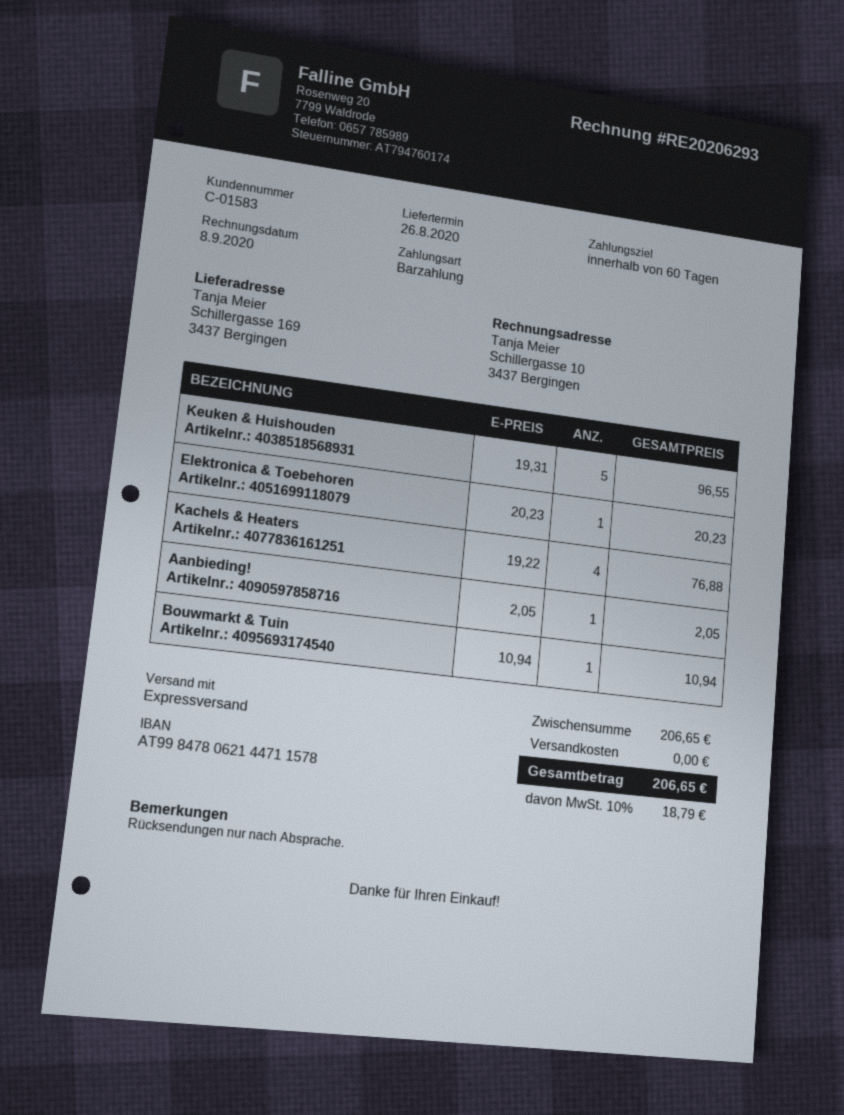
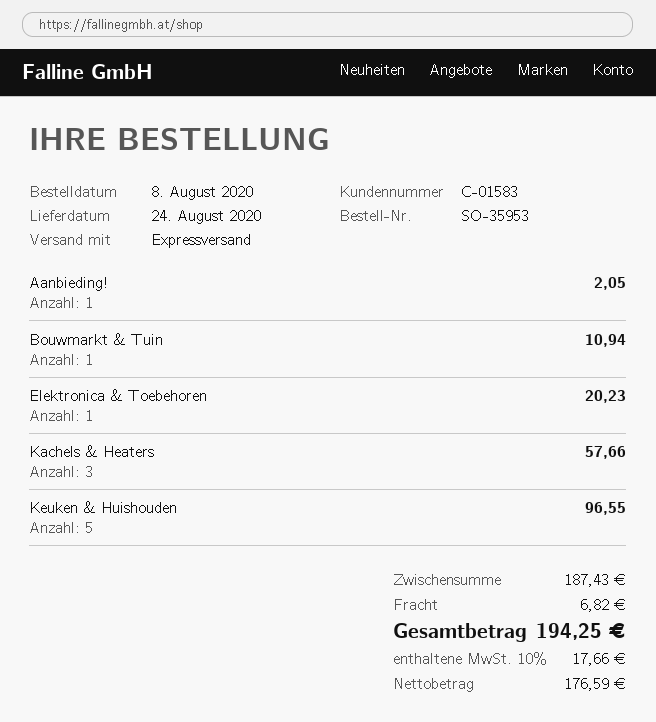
delivery date: 2020-08-26 -> 2020-08-24
Kachels & Heaters: 4 for 76.88 -> 3 for 57.66
subtotal: 206.65 -> 187.43
shipping: 0.00 -> 6.82
tax: 10% = 18.79 -> 10% = 17.66
total: 206.65 -> 194.25

